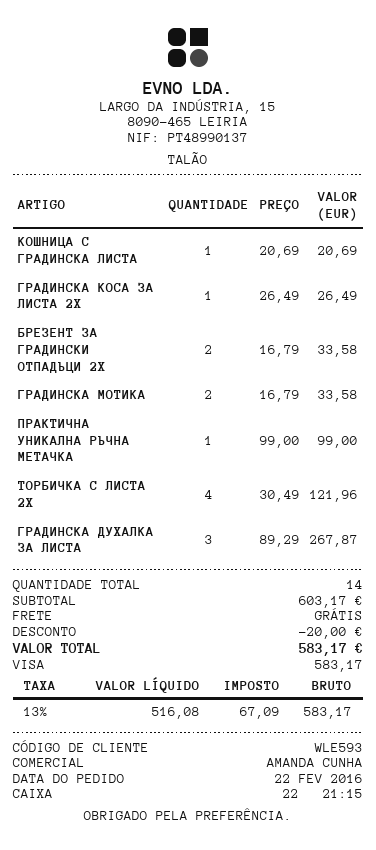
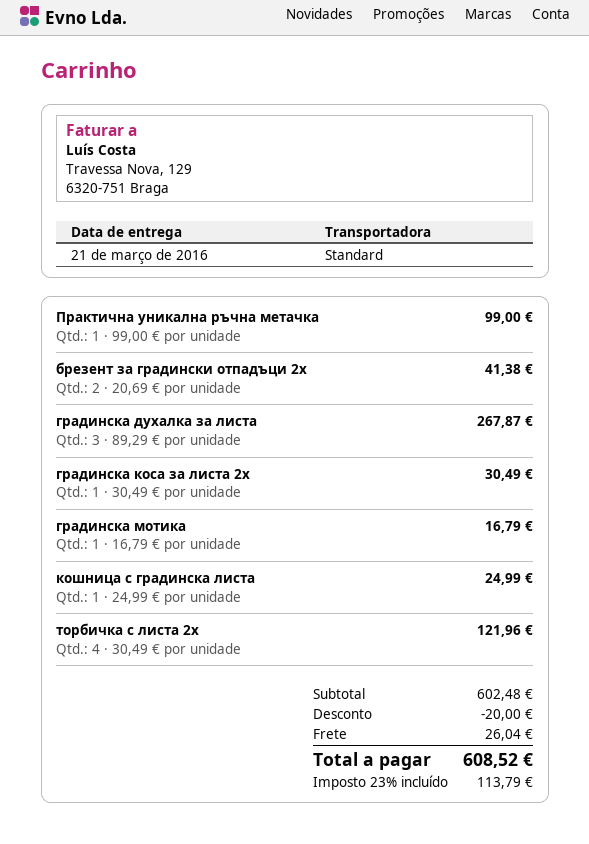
КОШНИЦА С ГРАДИНСКА ЛИСТА: 1 x 20.69 = 20.69 -> 1 x 24.99 = 24.99
ГРАДИНСКА КОСА ЗА ЛИСТА 2X: 1 x 26.49 = 26.49 -> 1 x 30.49 = 30.49
БРЕЗЕНТ ЗА ГРАДИНСКИ ОТПАДЪЦИ 2X: 2 x 16.79 = 33.58 -> 2 x 20.69 = 41.38
ГРАДИНСКА МОТИКА: 2 x 16.79 = 33.58 -> 1 x 16.79 = 16.79
subtotal: 603.17 -> 602.48
shipping: 0.00 -> 26.04
tax: 13% = 67.09 -> 23% = 113.79
total: 583.17 -> 608.52

